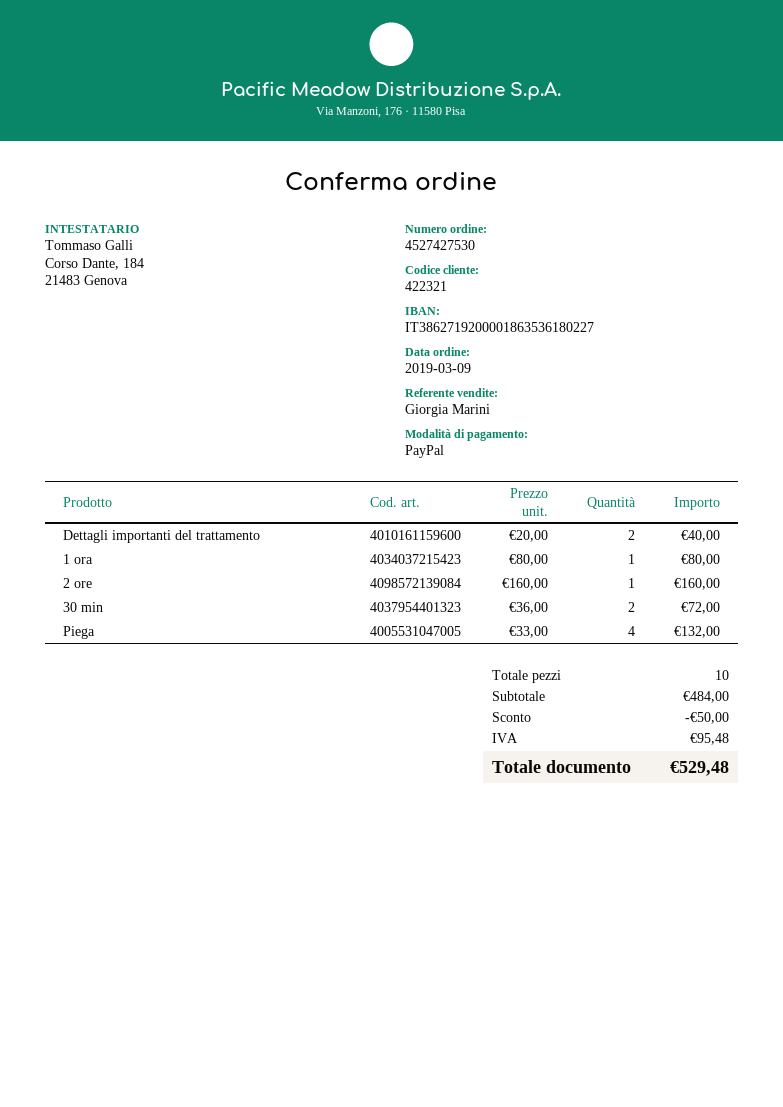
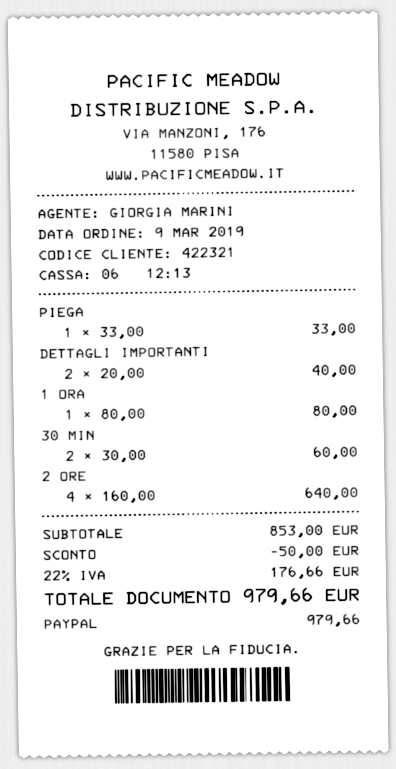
2 ore: 1 x 160.00 = 160.00 -> 4 x 160.00 = 640.00
30 min: 2 x 36.00 = 72.00 -> 2 x 30.00 = 60.00
Piega: 4 x 33.00 = 132.00 -> 1 x 33.00 = 33.00
subtotal: 484.00 -> 853.00
tax: 95.48 -> 176.66
total: 529.48 -> 979.66

